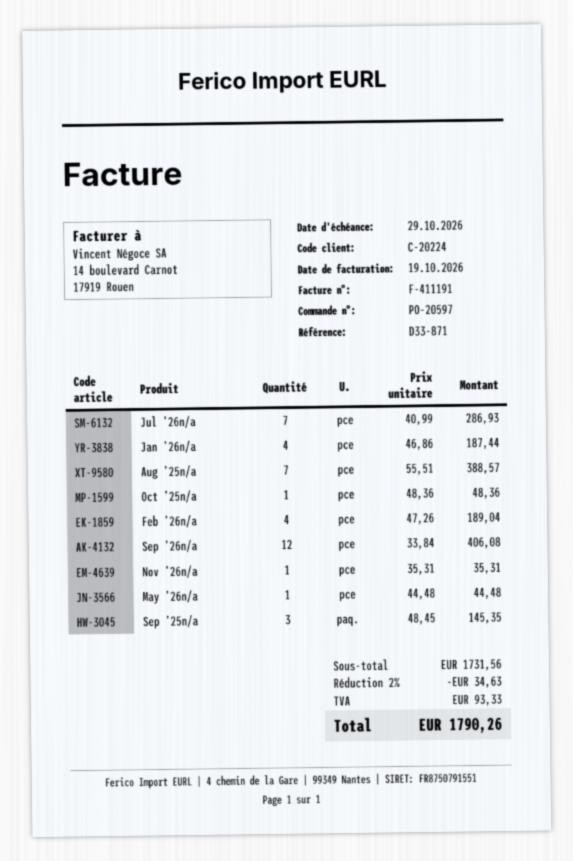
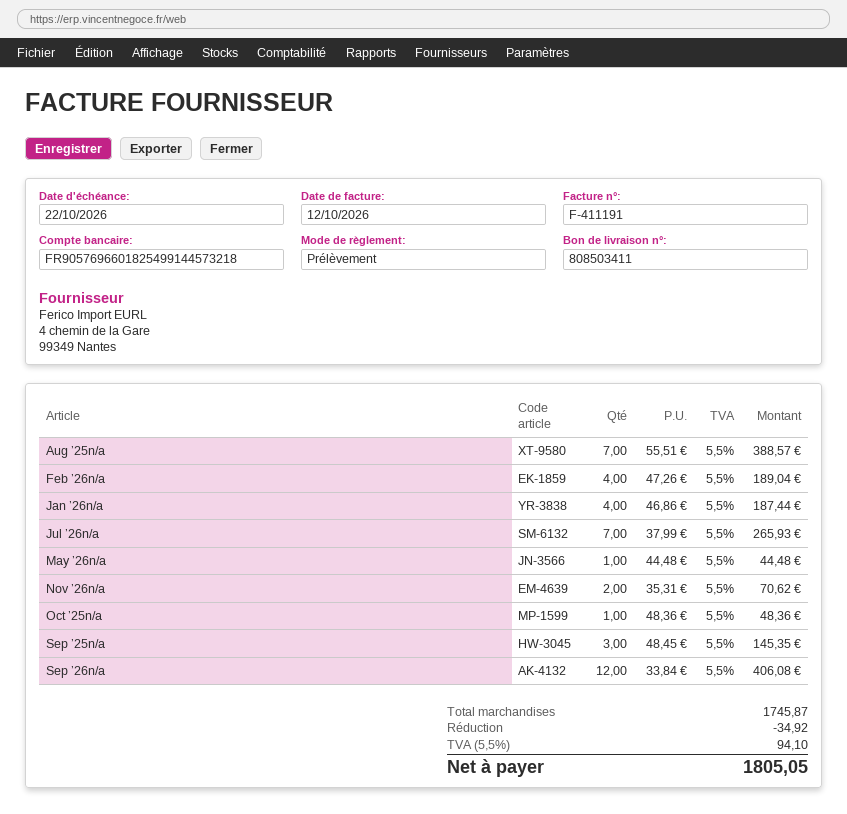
invoice date: 2026-10-19 -> 2026-10-12
due date: 2026-10-29 -> 2026-10-22
Jul ’26n/a: 7 x 40.99 = 286.93 -> 7 x 37.99 = 265.93
Nov ’26n/a: 1 x 35.31 = 35.31 -> 2 x 35.31 = 70.62
subtotal: 1731.56 -> 1745.87
discount: 34.63 -> 34.92
tax: 93.33 -> 94.10
total: 1790.26 -> 1805.05

